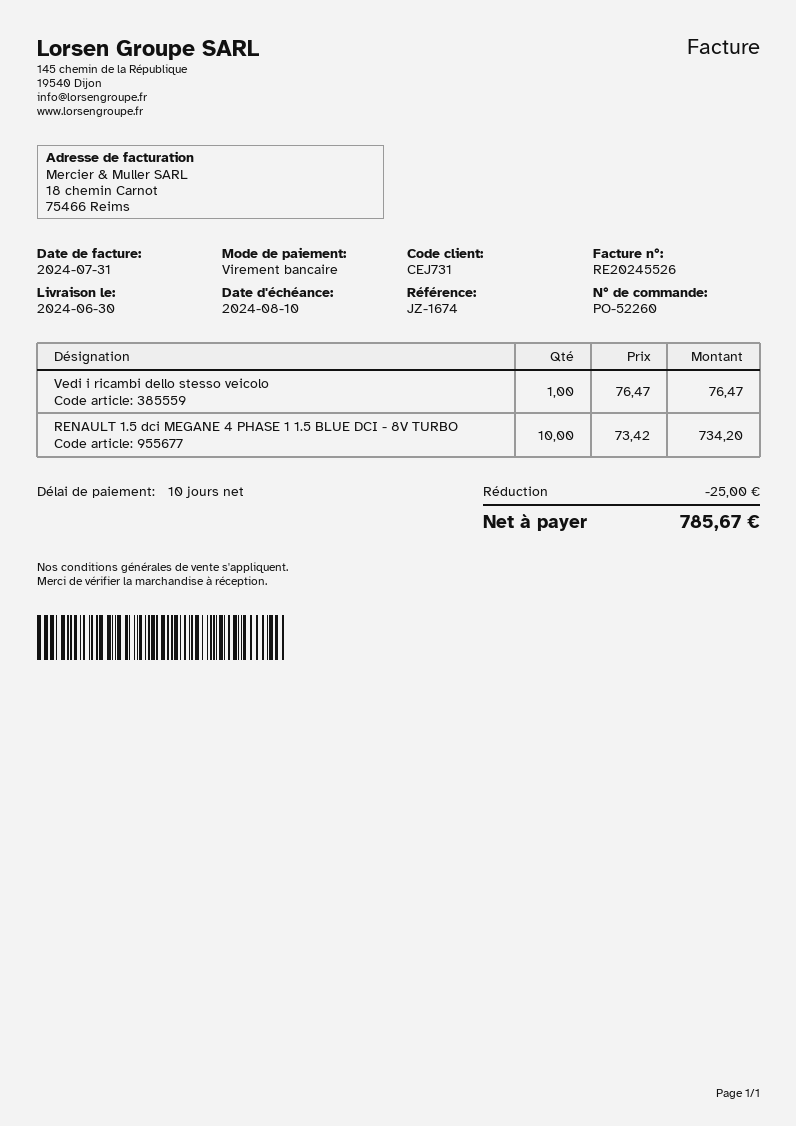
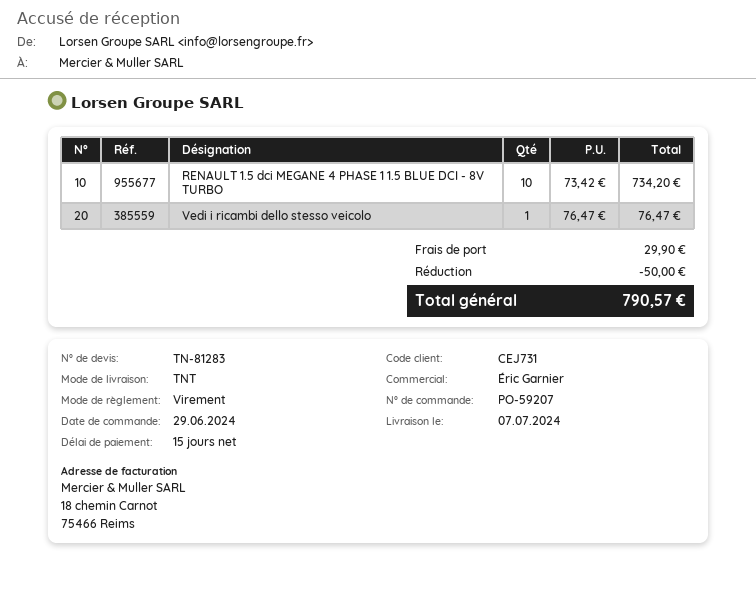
order number: PO-52260 -> PO-59207
delivery date: 2024-06-30 -> 2024-07-07
payment terms: 10 days -> 15 days
discount: 25.00 -> 50.00
shipping: none -> 29.90
total: 785.67 -> 790.57

